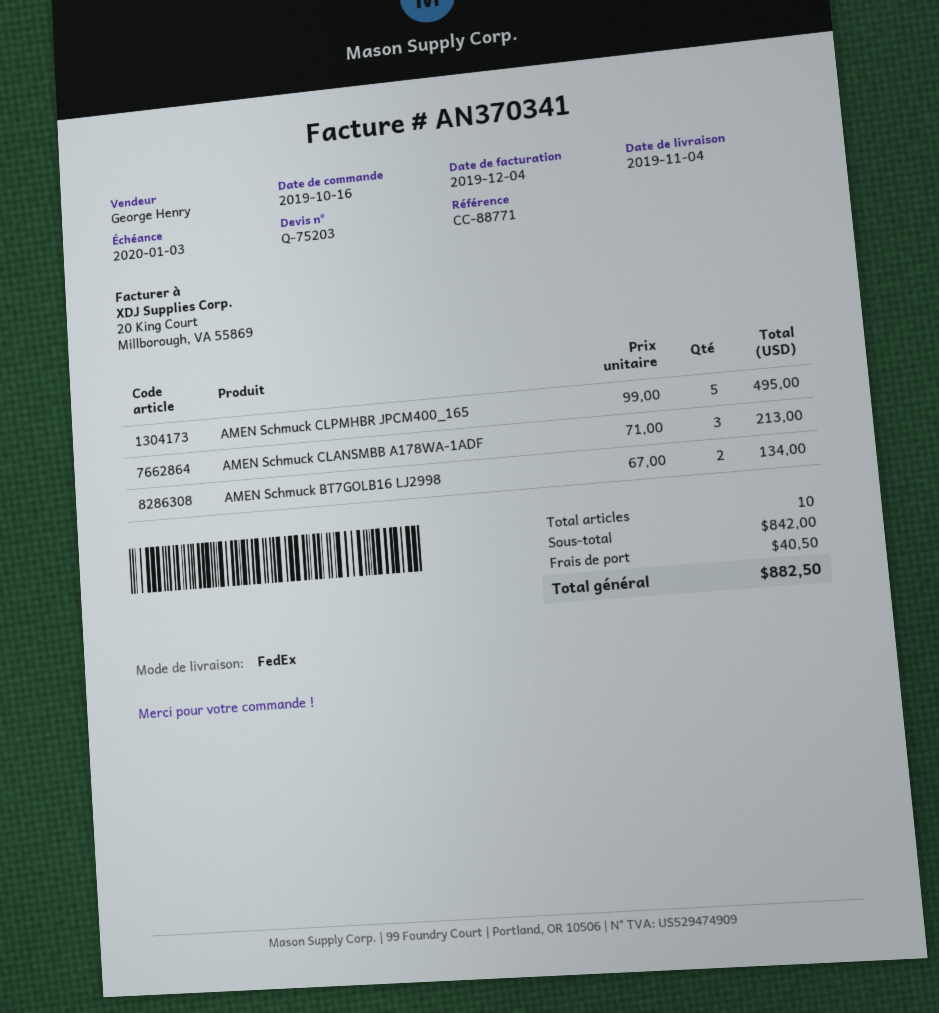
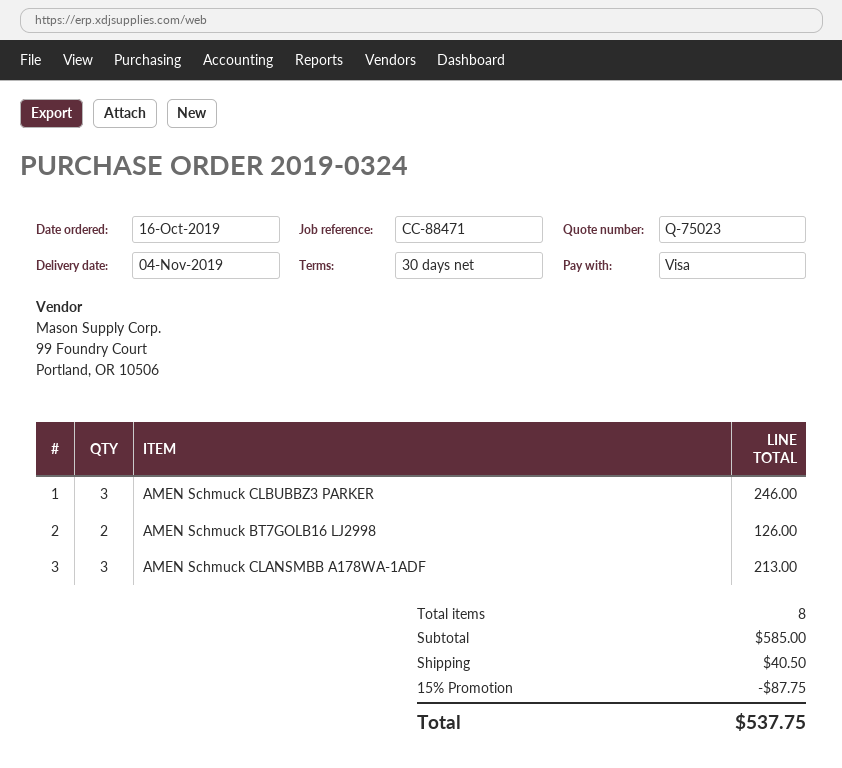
quote number: Q-75203 -> Q-75023
reference: CC-88771 -> CC-88471
AMEN Schmuck CLPMHBR JPCM400_165: 5 for 495.00 -> none
AMEN Schmuck BT7GOLB16 LJ2998: 2 for 134.00 -> 2 for 126.00
AMEN Schmuck CLBUBBZ3 PARKER: none -> 3 for 246.00
total quantity: 10 -> 8
subtotal: 842.00 -> 585.00
discount: none -> 15% = 87.75
total: 882.50 -> 537.75

